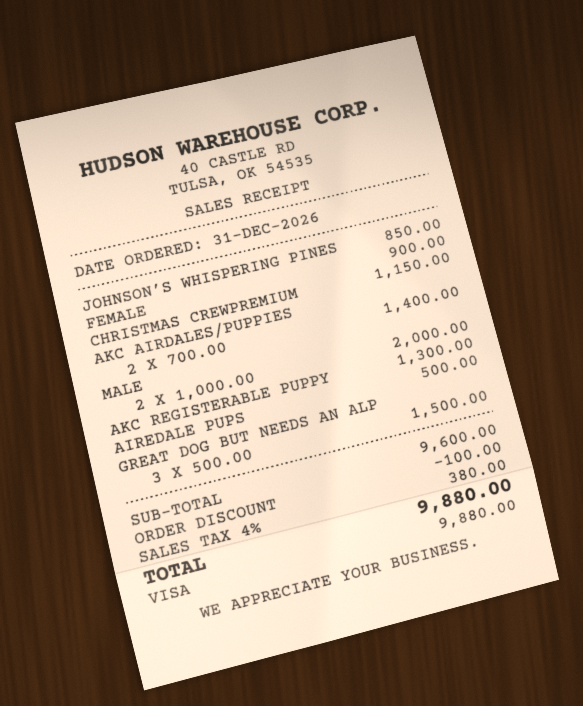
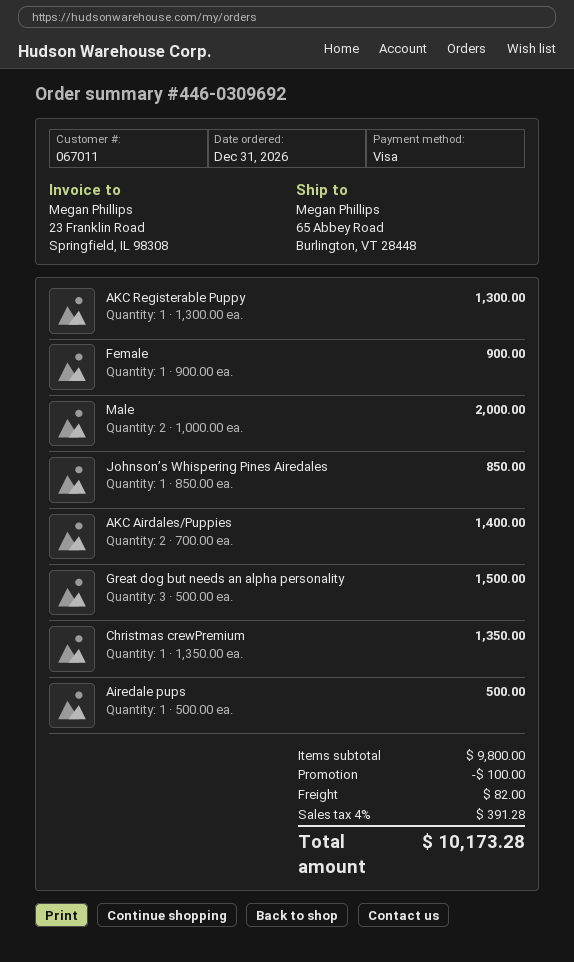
CHRISTMAS CREWPREMIUM: 1 x 1150.00 = 1150.00 -> 1 x 1350.00 = 1350.00
subtotal: 9600.00 -> 9800.00
shipping: none -> 82.00
tax: 4% = 380.00 -> 4% = 391.28
total: 9880.00 -> 10173.28

